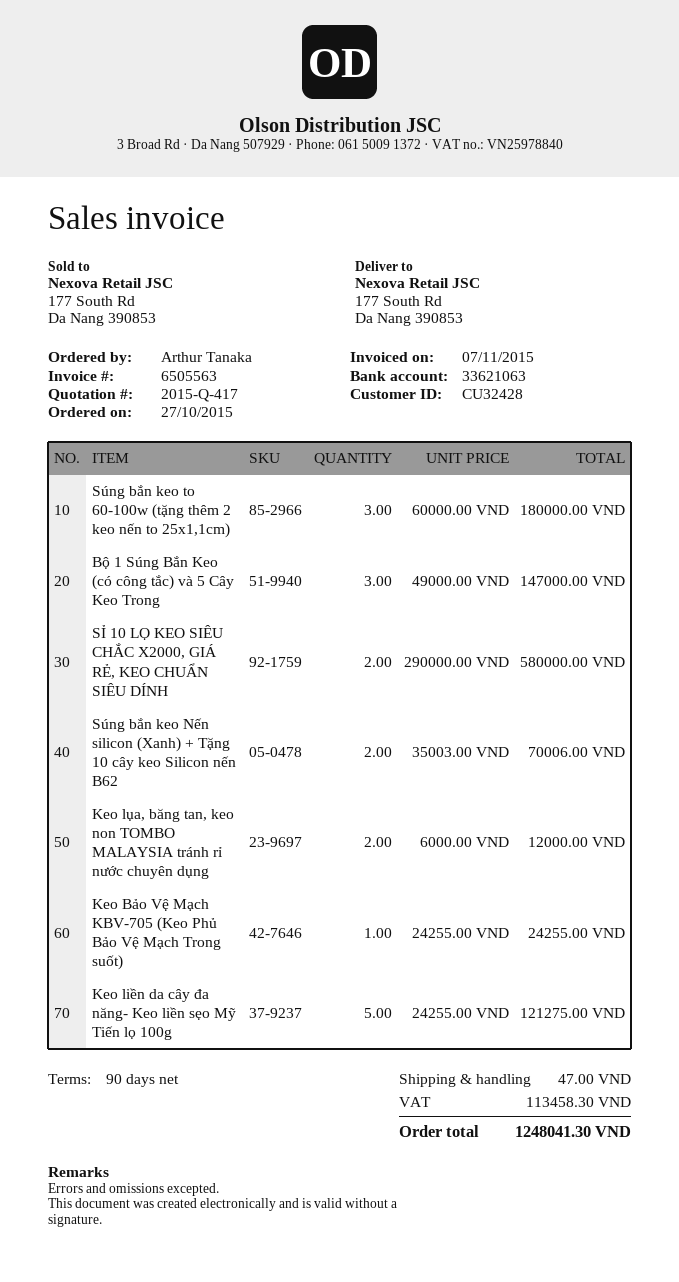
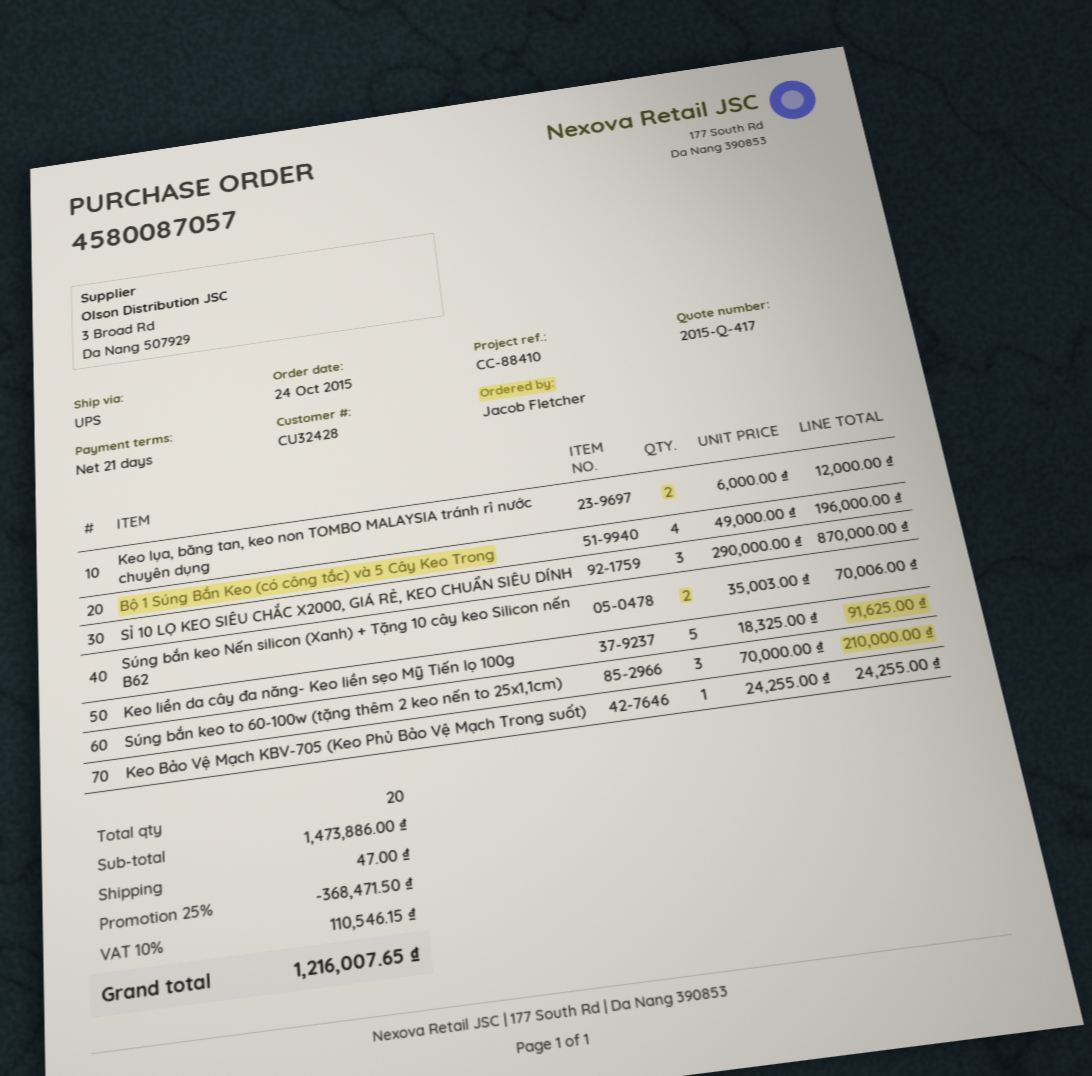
order date: 2015-10-27 -> 2015-10-24
payment terms: 90 days -> 21 days
ordered by: Arthur Tanaka -> Jacob Fletcher
Súng bắn keo to 60-100w (tặng thêm 2 keo nến to 25x1,1cm): 3 x 60000.00 = 180000.00 -> 3 x 70000.00 = 210000.00
Bộ 1 Súng Bắn Keo (có công tắc) và 5 Cây Keo Trong: 3 x 49000.00 = 147000.00 -> 4 x 49000.00 = 196000.00
SỈ 10 LỌ KEO SIÊU CHẮC X2000, GIÁ RẺ, KEO CHUẨN SIÊU DÍNH: 2 x 290000.00 = 580000.00 -> 3 x 290000.00 = 870000.00
Keo liền da cây đa năng- Keo liền sẹo Mỹ Tiến lọ 100g: 5 x 24255.00 = 121275.00 -> 5 x 18325.00 = 91625.00
discount: none -> 25% = 368471.50
tax: 113458.30 -> 110546.15
total: 1248041.30 -> 1216007.65

